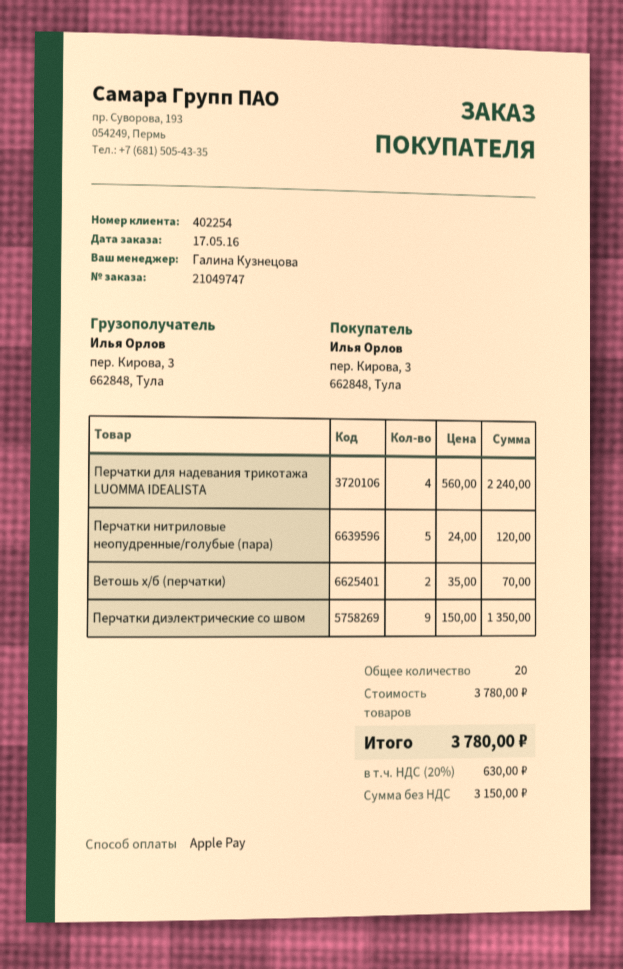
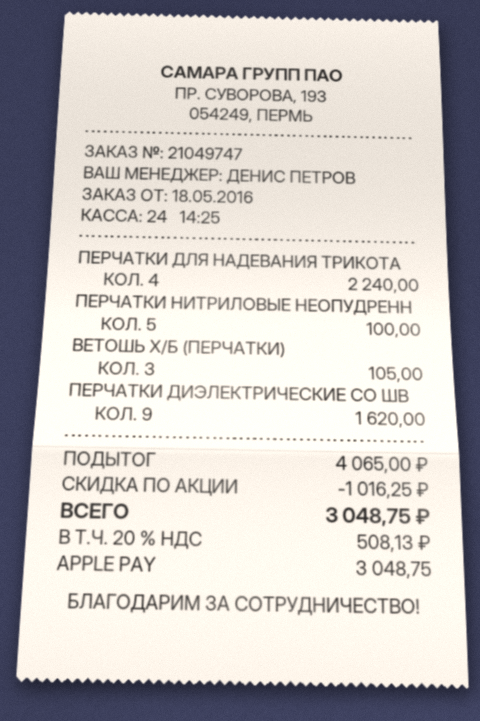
order date: 2016-05-17 -> 2016-05-18
sales rep: Галина Кузнецова -> ДЕНИС ПЕТРОВ
Перчатки нитриловые неопудренные/голубые (пара): 5 for 120.00 -> 5 for 100.00
Ветошь х/б (перчатки): 2 for 70.00 -> 3 for 105.00
Перчатки диэлектрические со швом: 9 for 1350.00 -> 9 for 1620.00
subtotal: 3780.00 -> 4065.00
discount: none -> 1016.25
tax: 20% = 630.00 -> 20% = 508.13
total: 3780.00 -> 3048.75

